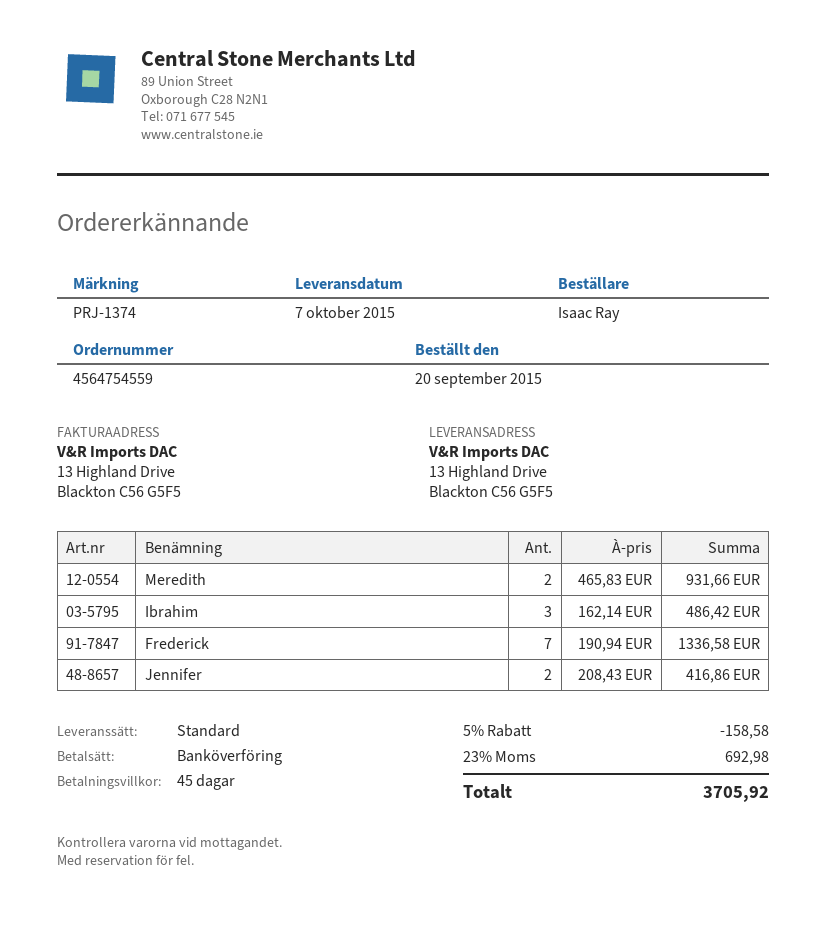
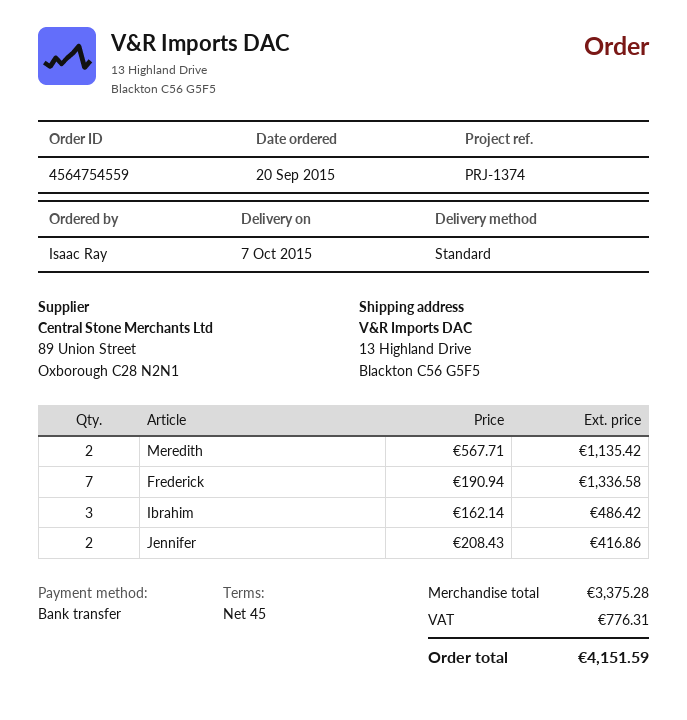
Meredith: 2 x 465.83 = 931.66 -> 2 x 567.71 = 1135.42
discount: 5% = 158.58 -> none
tax: 692.98 -> 776.31
total: 3705.92 -> 4151.59

